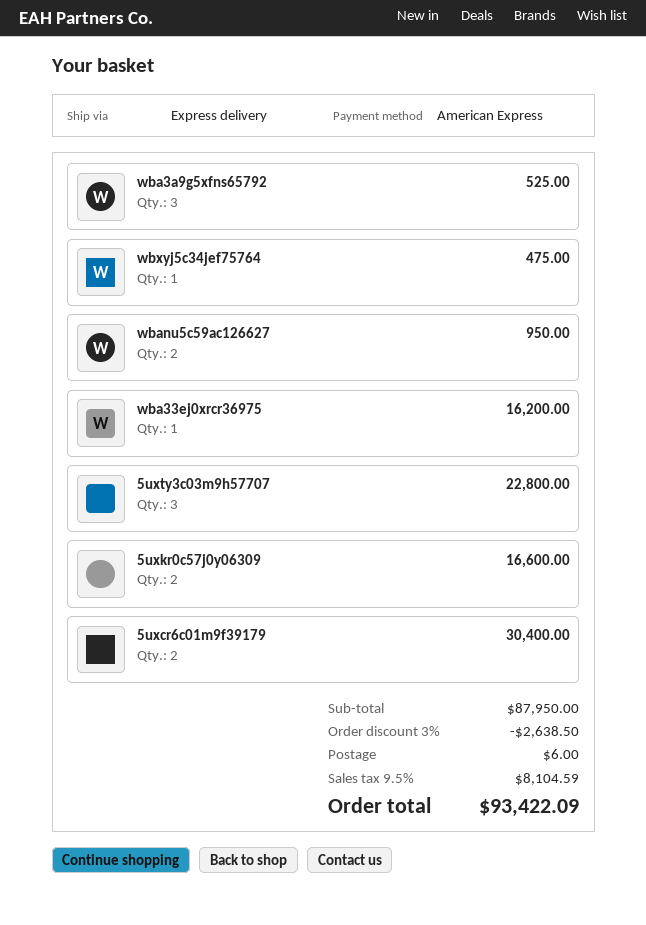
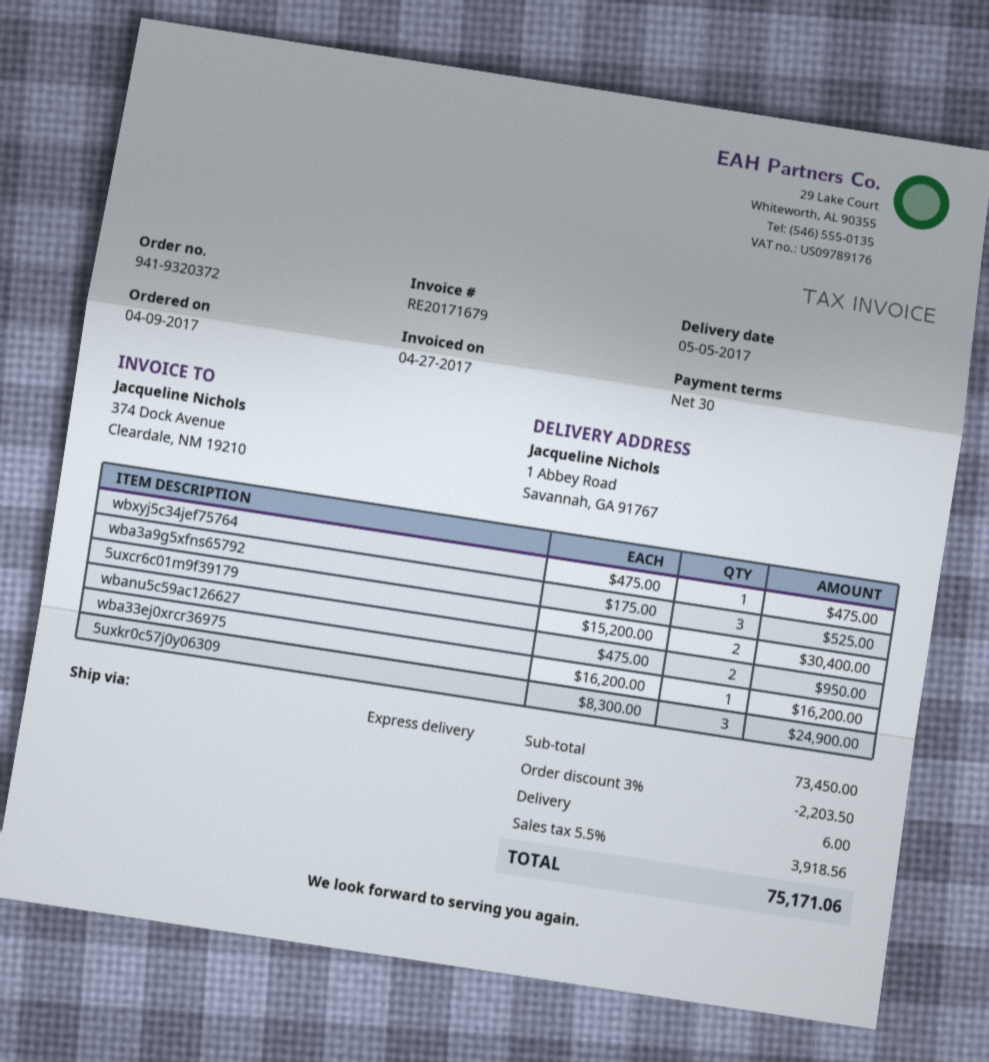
5uxty3c03m9h57707: 3 for 22800.00 -> none
5uxkr0c57j0y06309: 2 for 16600.00 -> 3 for 24900.00
subtotal: 87950.00 -> 73450.00
discount: 3% = 2638.50 -> 3% = 2203.50
tax: 9.5% = 8104.59 -> 5.5% = 3918.56
total: 93422.09 -> 75171.06

